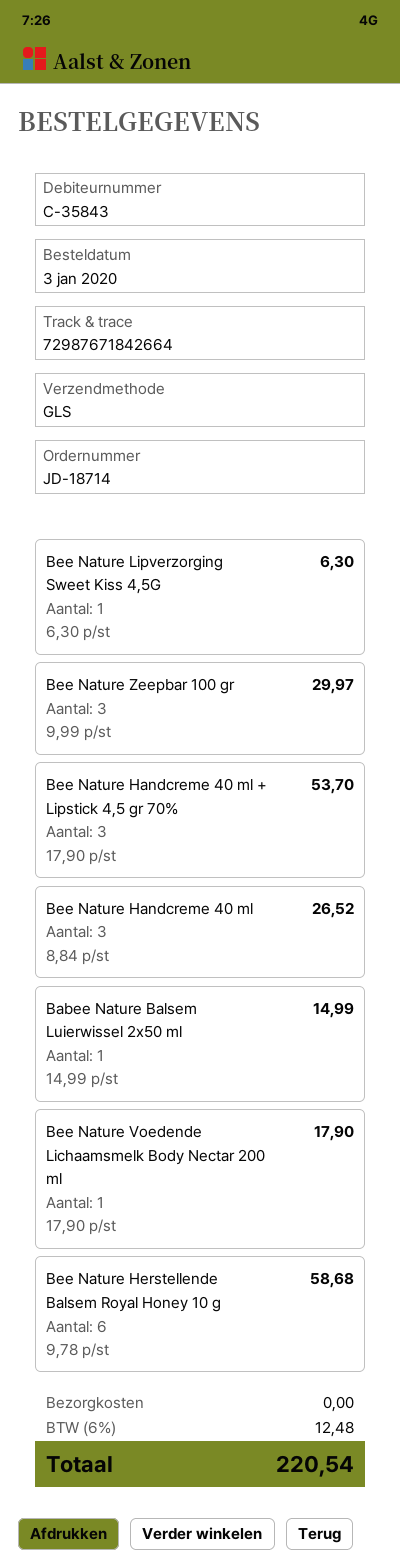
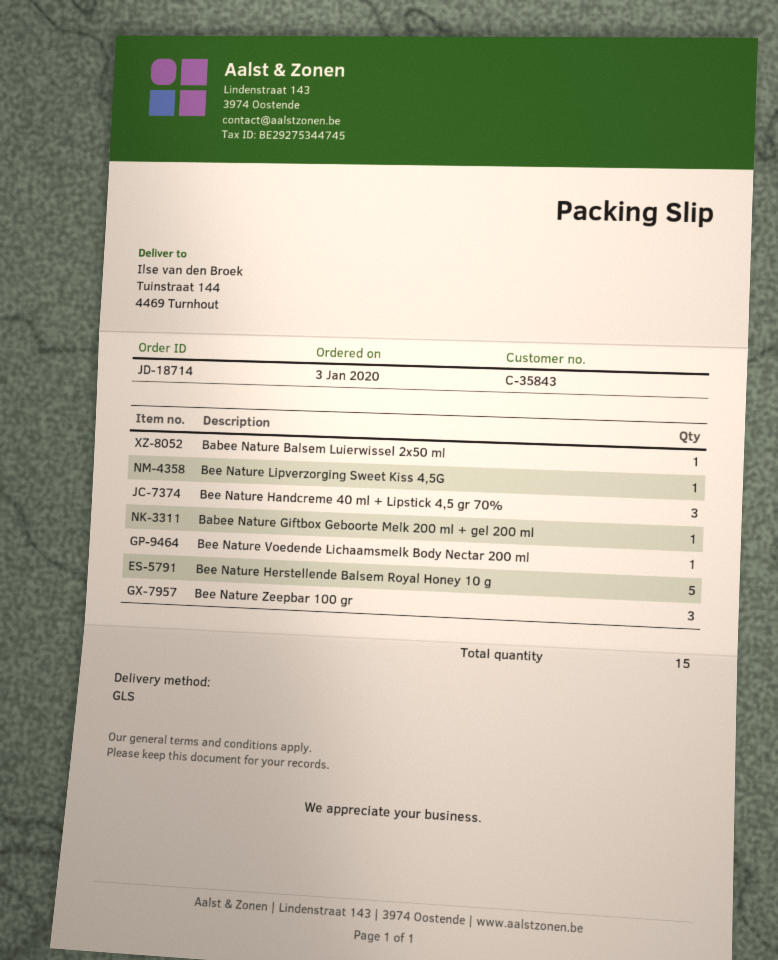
Bee Nature Handcreme 40 ml: 3 -> none
Bee Nature Herstellende Balsem Royal Honey 10 g: 6 -> 5
Babee Nature Giftbox Geboorte Melk 200 ml + gel 200 ml: none -> 1

